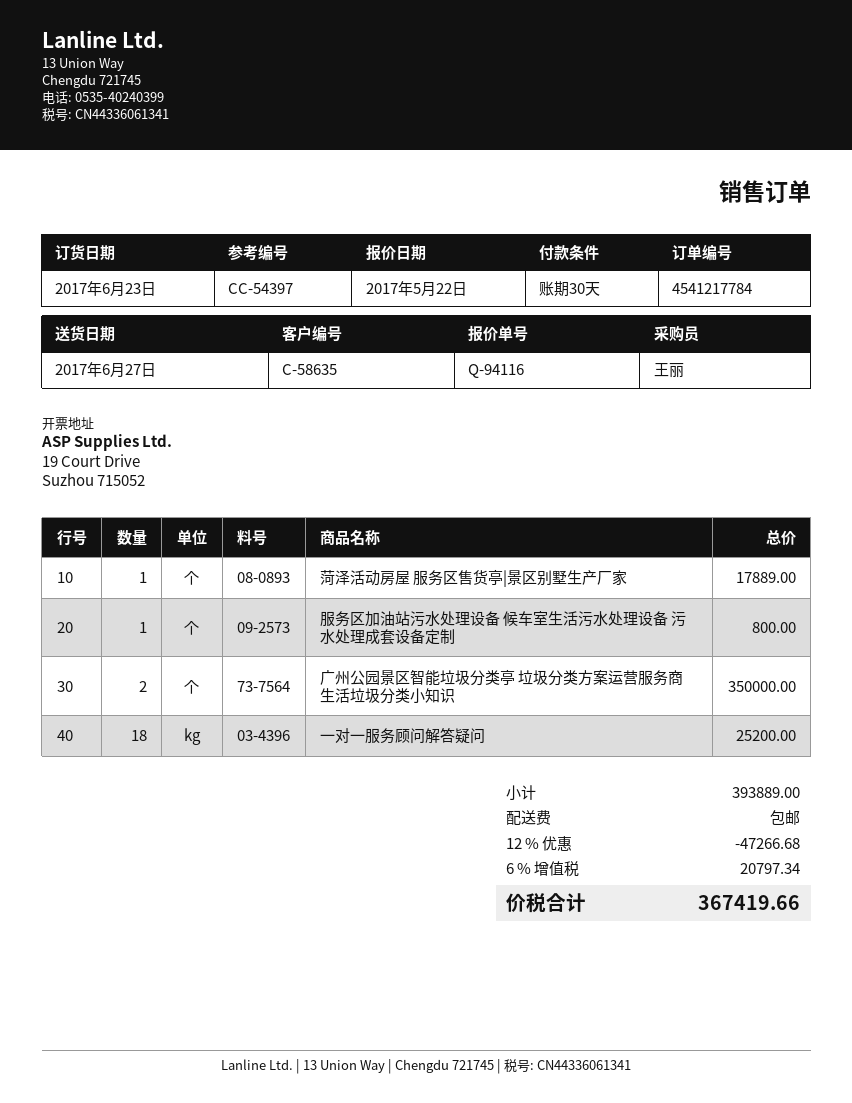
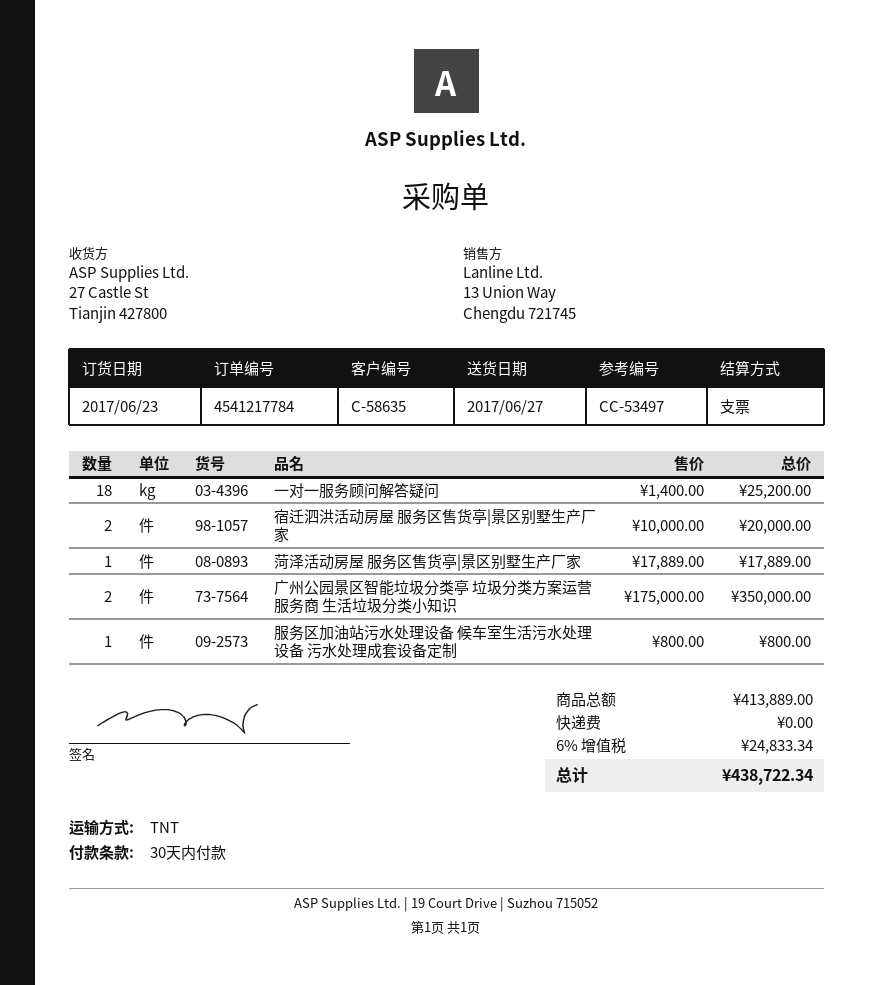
reference: CC-54397 -> CC-53497
宿迁泗洪活动房屋 服务区售货亭|景区别墅生产厂家: none -> 2 for 20000.00
subtotal: 393889.00 -> 413889.00
discount: 12% = 47266.68 -> none
tax: 6% = 20797.34 -> 6% = 24833.34
total: 367419.66 -> 438722.34

